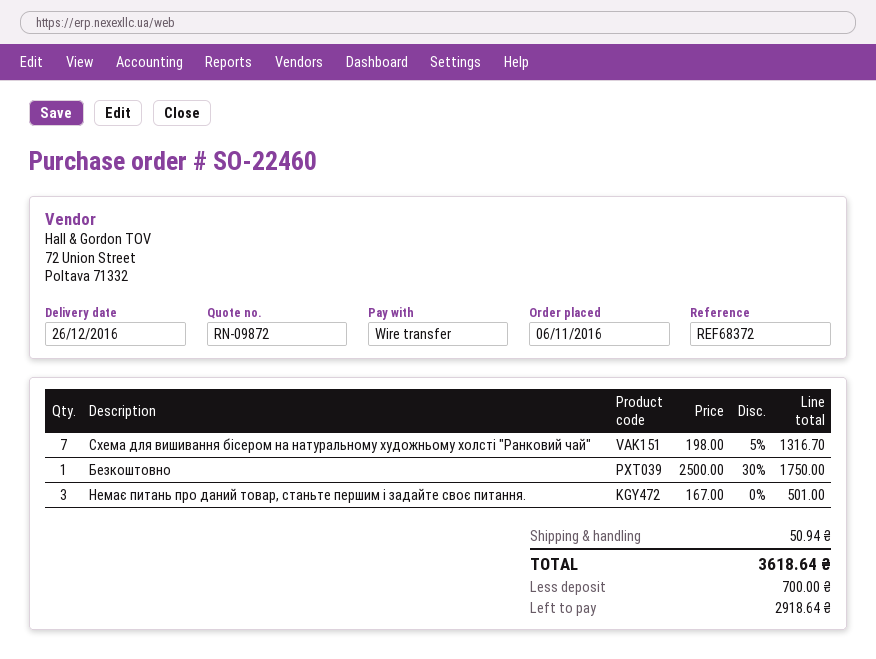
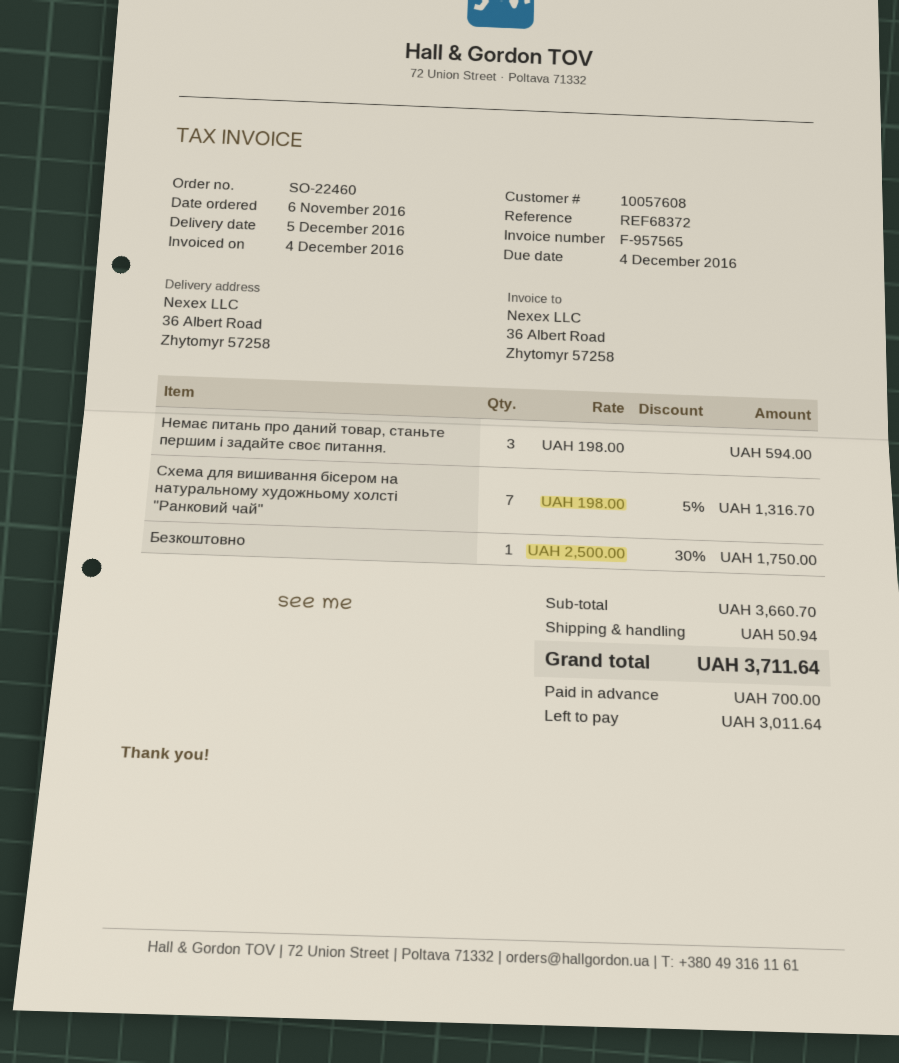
delivery date: 2016-12-26 -> 2016-12-05
Немає питань про даний товар, станьте першим і задайте своє питання.: 3 x 167.00 = 501.00 -> 3 x 198.00 = 594.00
total: 3618.64 -> 3711.64
balance: 2918.64 -> 3011.64

